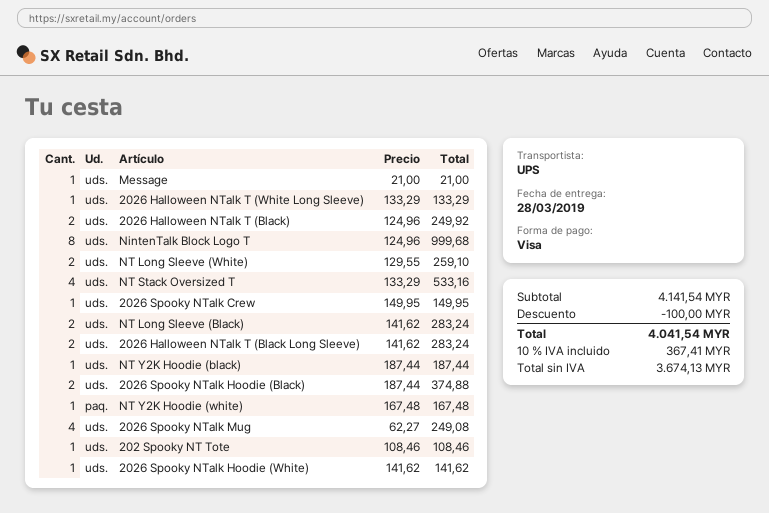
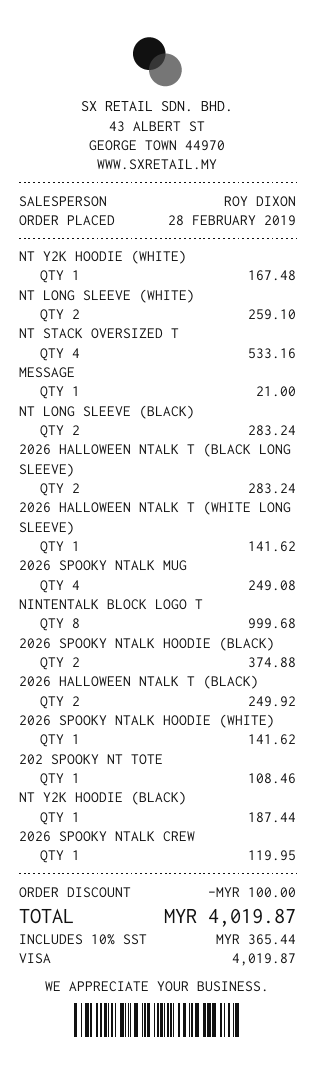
2026 Halloween NTalk T (White Long Sleeve): 1 for 133.29 -> 1 for 141.62
2026 Spooky NTalk Crew: 1 for 149.95 -> 1 for 119.95
tax: 10% = 367.41 -> 10% = 365.44
total: 4041.54 -> 4019.87

